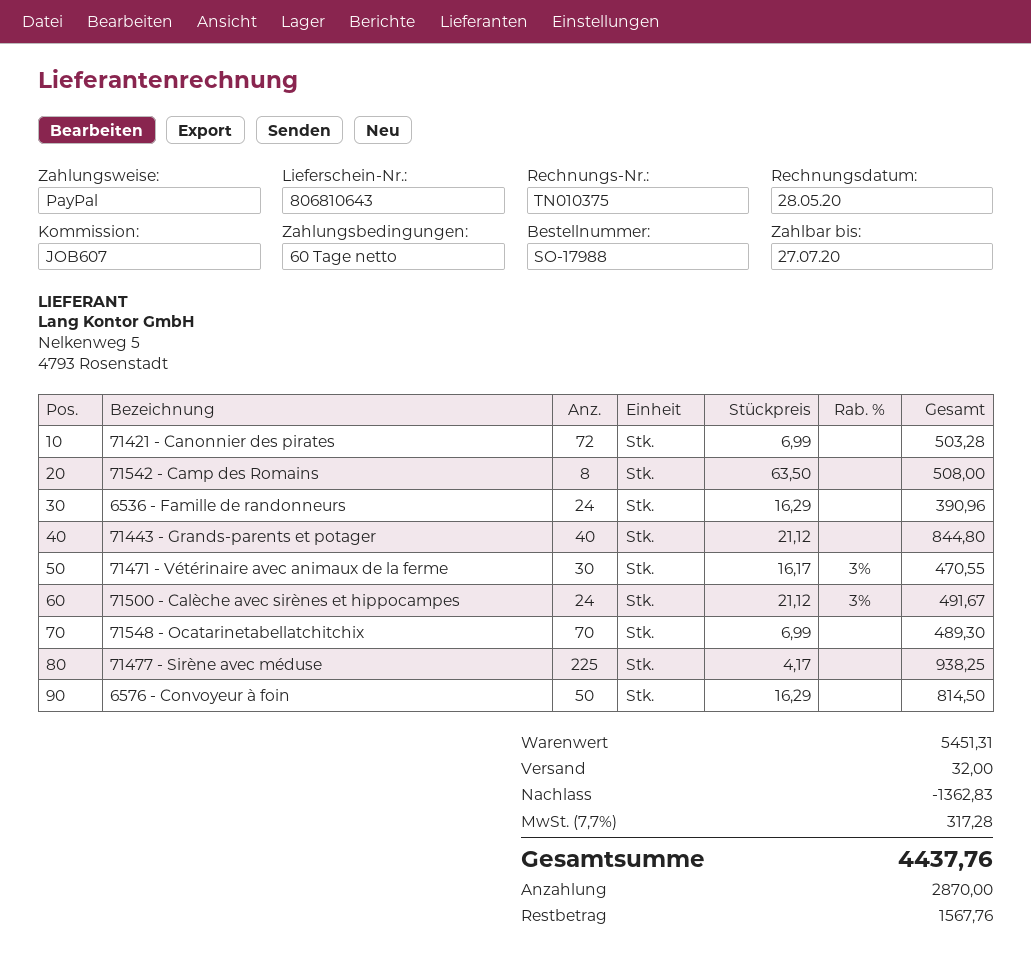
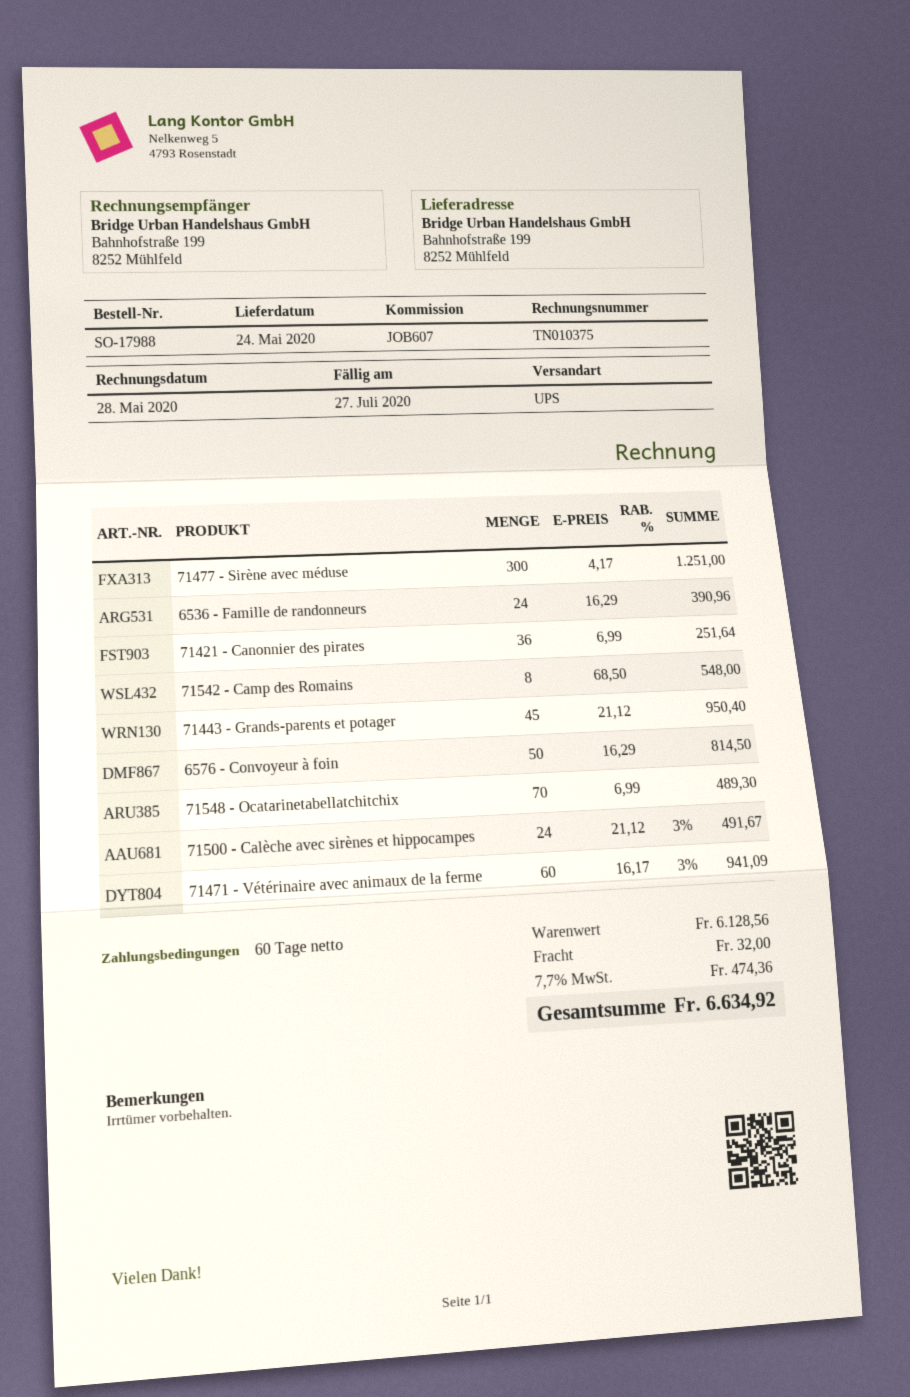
71421 - Canonnier des pirates: 72 x 6.99 = 503.28 -> 36 x 6.99 = 251.64
71542 - Camp des Romains: 8 x 63.50 = 508.00 -> 8 x 68.50 = 548.00
71443 - Grands-parents et potager: 40 x 21.12 = 844.80 -> 45 x 21.12 = 950.40
71471 - Vétérinaire avec animaux de la ferme: 30 x 16.17 - 3% = 470.55 -> 60 x 16.17 - 3% = 941.09
71477 - Sirène avec méduse: 225 x 4.17 = 938.25 -> 300 x 4.17 = 1251.00
subtotal: 5451.31 -> 6128.56
discount: 1362.83 -> none
tax: 7.7% = 317.28 -> 7.7% = 474.36
total: 4437.76 -> 6634.92

